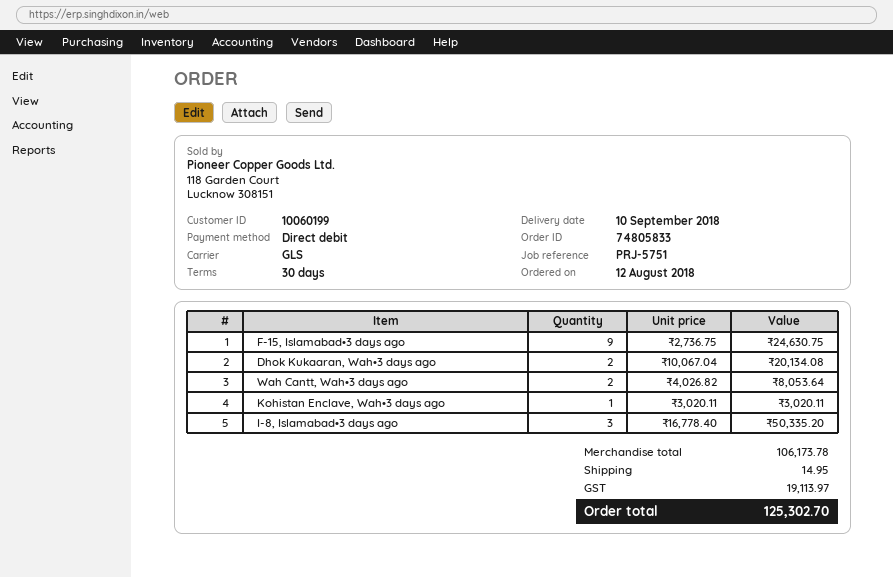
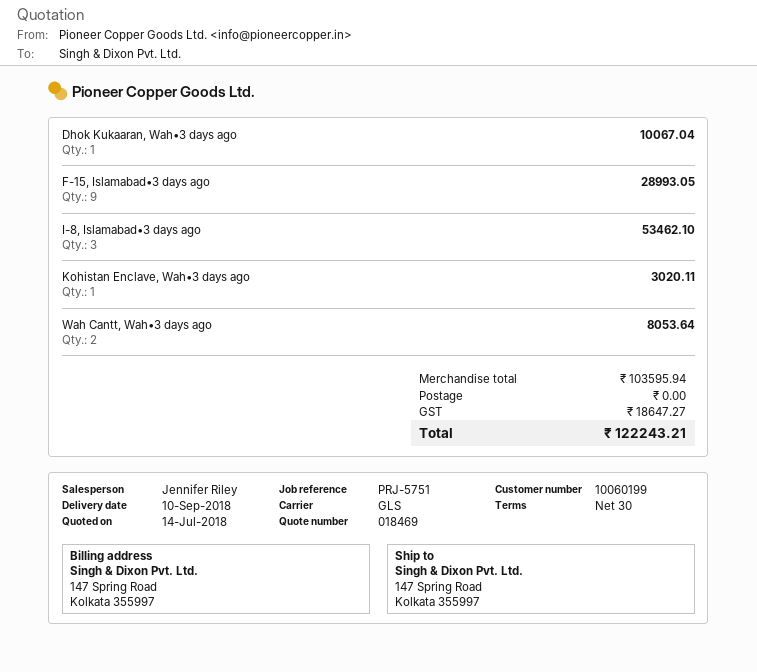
F-15, Islamabad•3 days ago: 9 for 24630.75 -> 9 for 28993.05
Dhok Kukaaran, Wah•3 days ago: 2 for 20134.08 -> 1 for 10067.04
I-8, Islamabad•3 days ago: 3 for 50335.20 -> 3 for 53462.10
subtotal: 106173.78 -> 103595.94
shipping: 14.95 -> 0.00
tax: 19113.97 -> 18647.27
total: 125302.70 -> 122243.21

